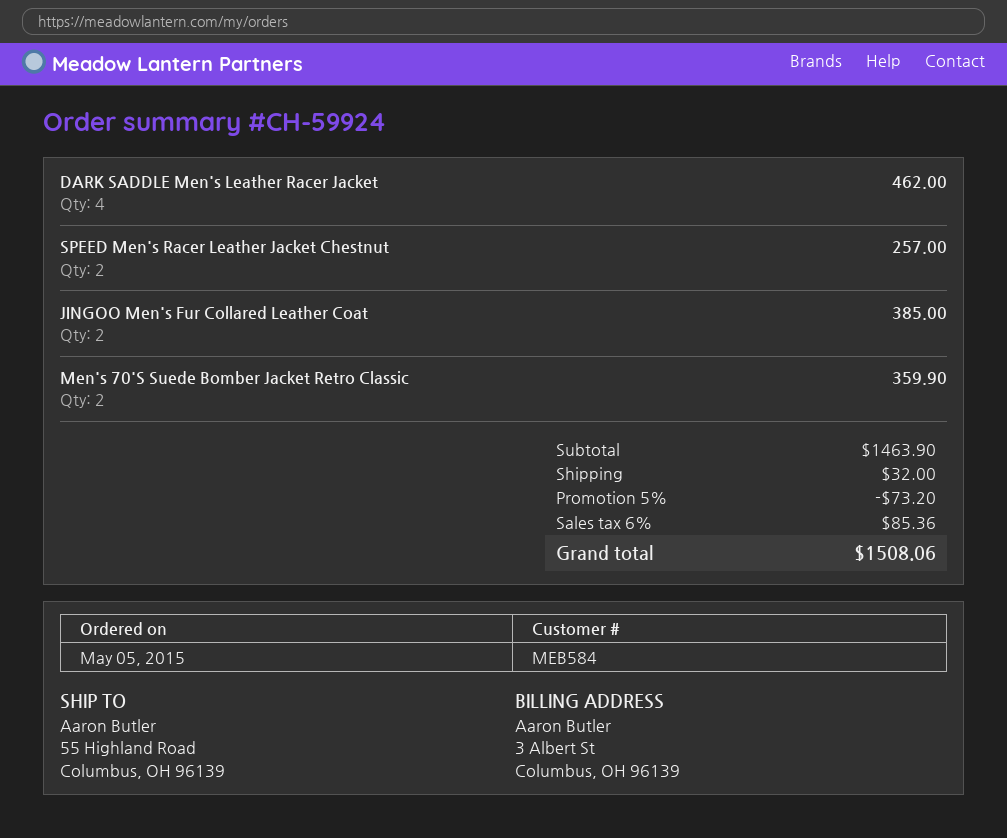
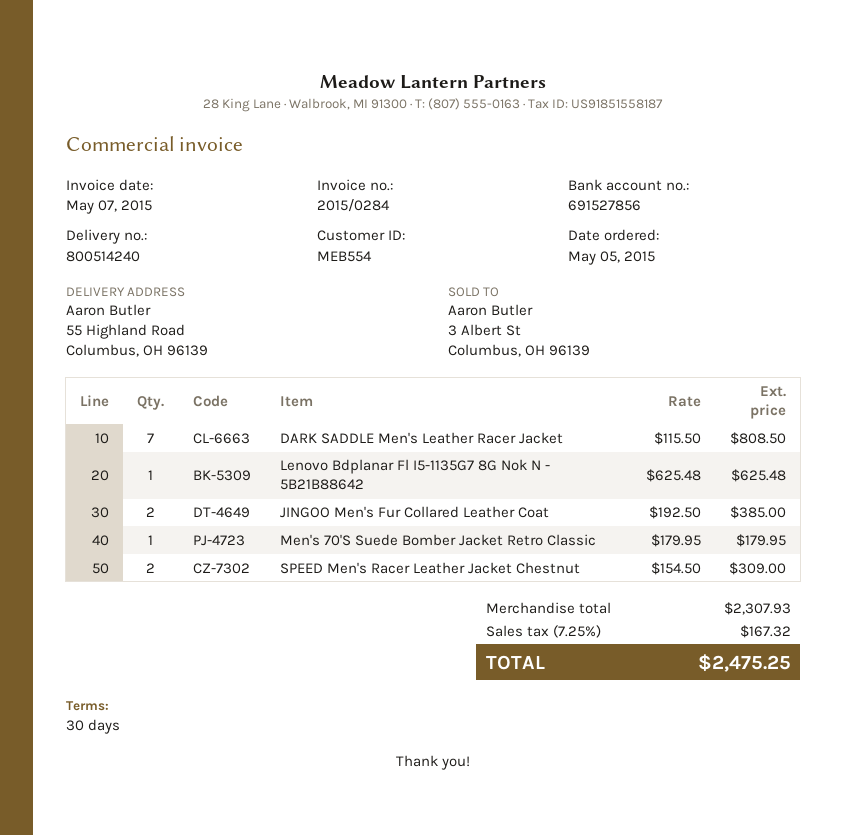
customer number: MEB584 -> MEB554
DARK SADDLE Men's Leather Racer Jacket: 4 for 462.00 -> 7 for 808.50
SPEED Men's Racer Leather Jacket Chestnut: 2 for 257.00 -> 2 for 309.00
Men's 70'S Suede Bomber Jacket Retro Classic: 2 for 359.90 -> 1 for 179.95
Lenovo Bdplanar Fl I5-1135G7 8G Nok N - 5B21B88642: none -> 1 for 625.48
subtotal: 1463.90 -> 2307.93
discount: 5% = 73.20 -> none
shipping: 32.00 -> none
tax: 6% = 85.36 -> 7.25% = 167.32
total: 1508.06 -> 2475.25

